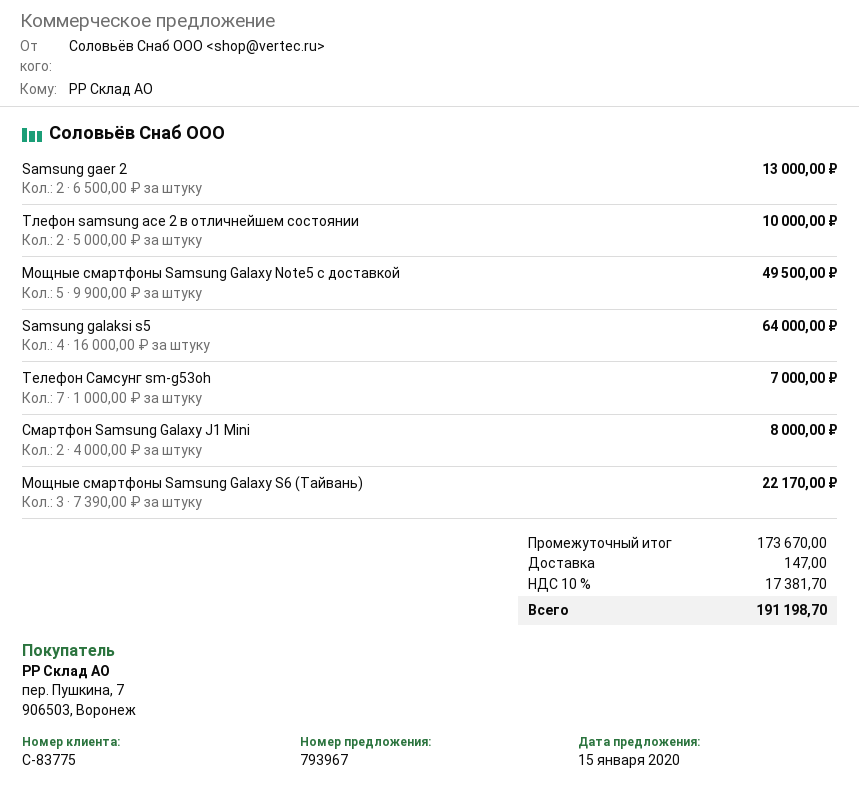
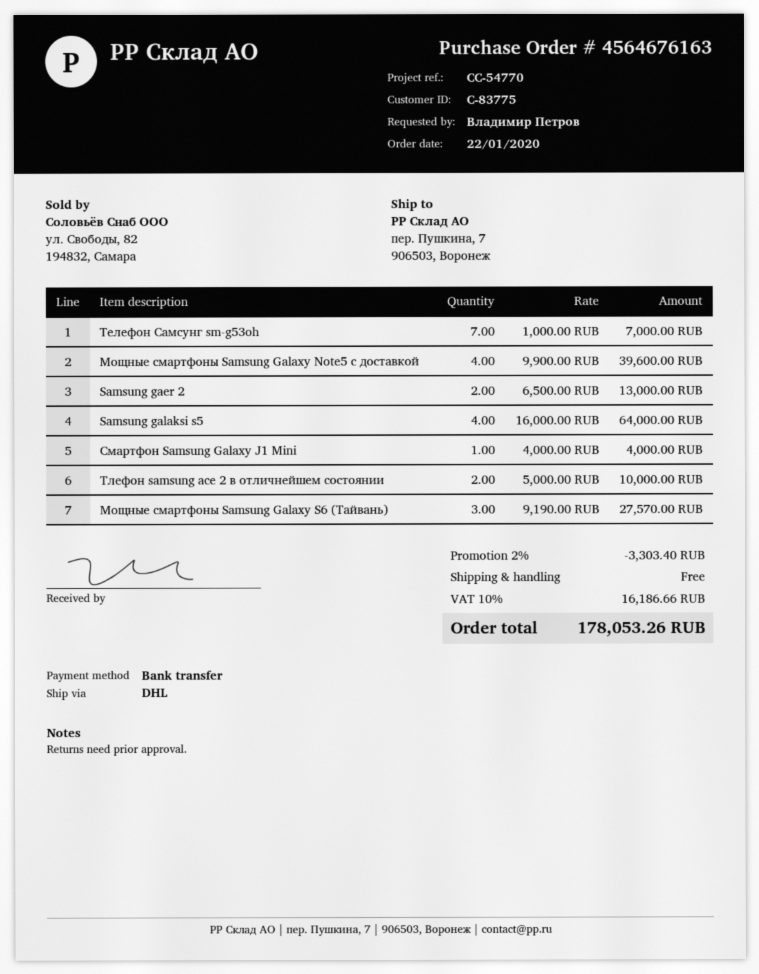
Мощные смартфоны Samsung Galaxy Note5 с доставкой: 5 x 9900.00 = 49500.00 -> 4 x 9900.00 = 39600.00
Смартфон Samsung Galaxy J1 Mini: 2 x 4000.00 = 8000.00 -> 1 x 4000.00 = 4000.00
Мощные смартфоны Samsung Galaxy S6 (Тайвань): 3 x 7390.00 = 22170.00 -> 3 x 9190.00 = 27570.00
discount: none -> 2% = 3303.40
shipping: 147.00 -> 0.00
tax: 10% = 17381.70 -> 10% = 16186.66
total: 191198.70 -> 178053.26

